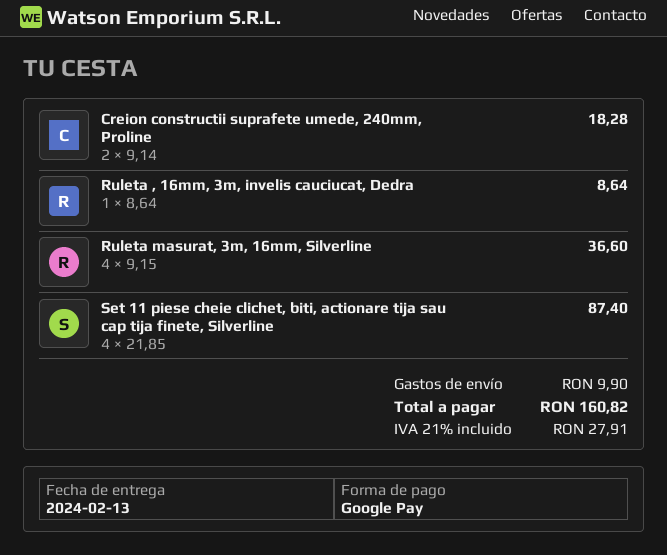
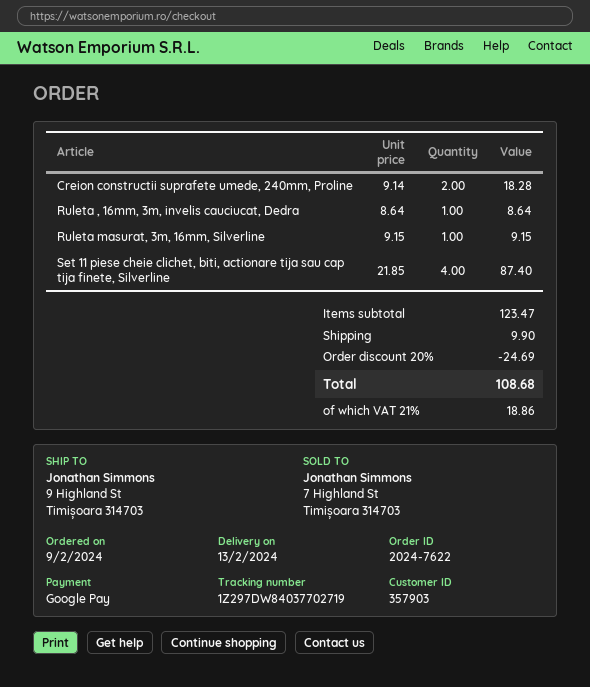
Ruleta masurat, 3m, 16mm, Silverline: 4 x 9.15 = 36.60 -> 1 x 9.15 = 9.15
discount: none -> 20% = 24.69
tax: 21% = 27.91 -> 21% = 18.86
total: 160.82 -> 108.68

